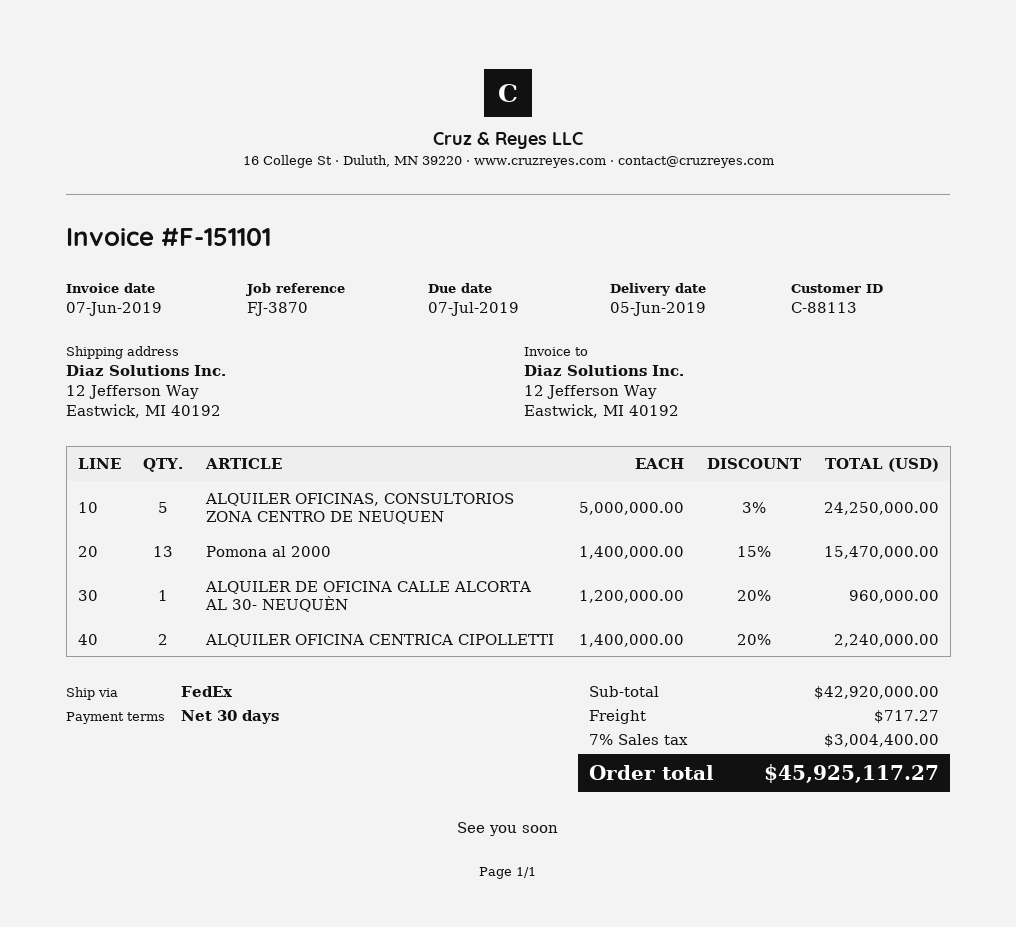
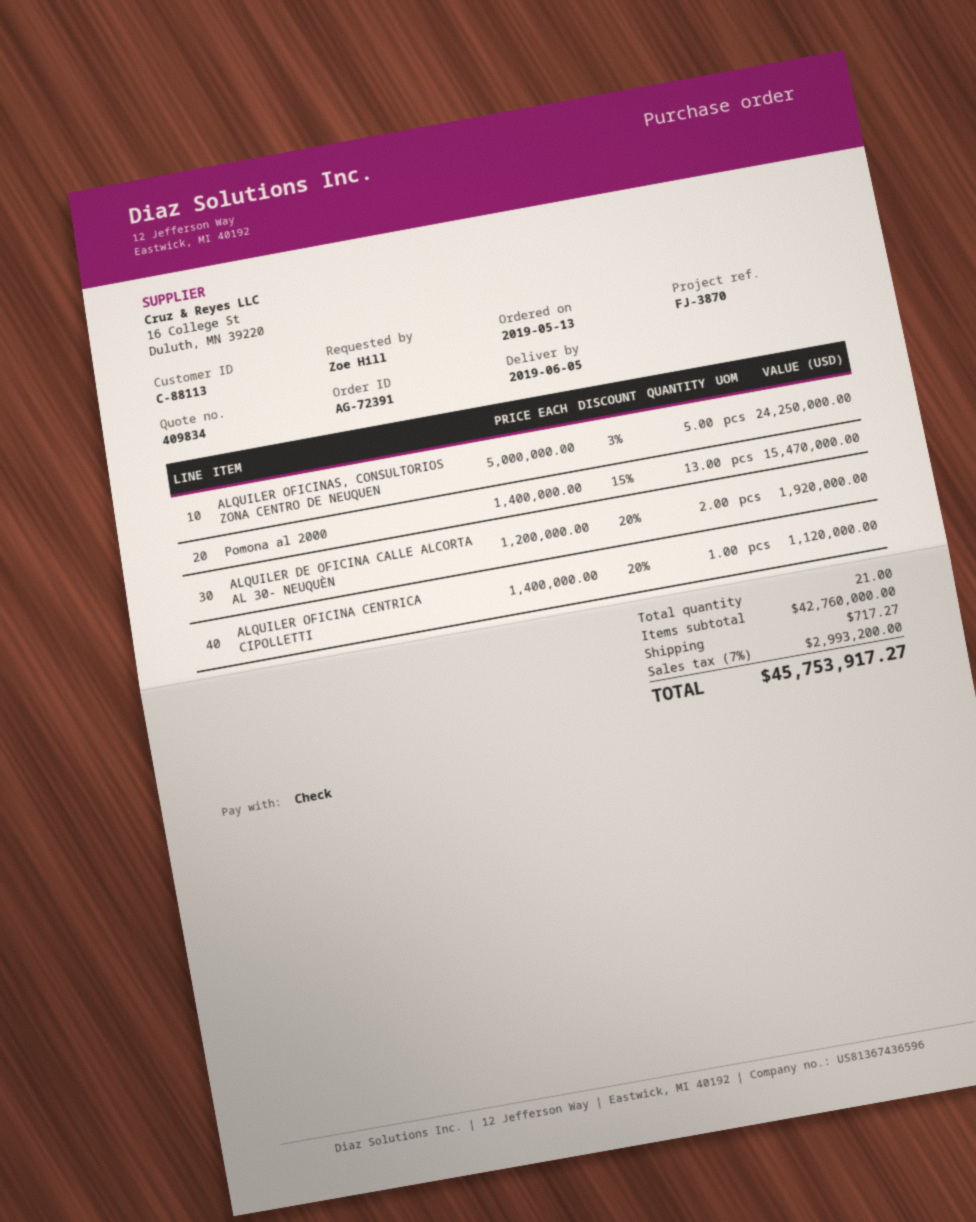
ALQUILER DE OFICINA CALLE ALCORTA AL 30- NEUQUÈN: 1 x 1200000.00 - 20% = 960000.00 -> 2 x 1200000.00 - 20% = 1920000.00
ALQUILER OFICINA CENTRICA CIPOLLETTI: 2 x 1400000.00 - 20% = 2240000.00 -> 1 x 1400000.00 - 20% = 1120000.00
subtotal: 42920000.00 -> 42760000.00
tax: 7% = 3004400.00 -> 7% = 2993200.00
total: 45925117.27 -> 45753917.27

